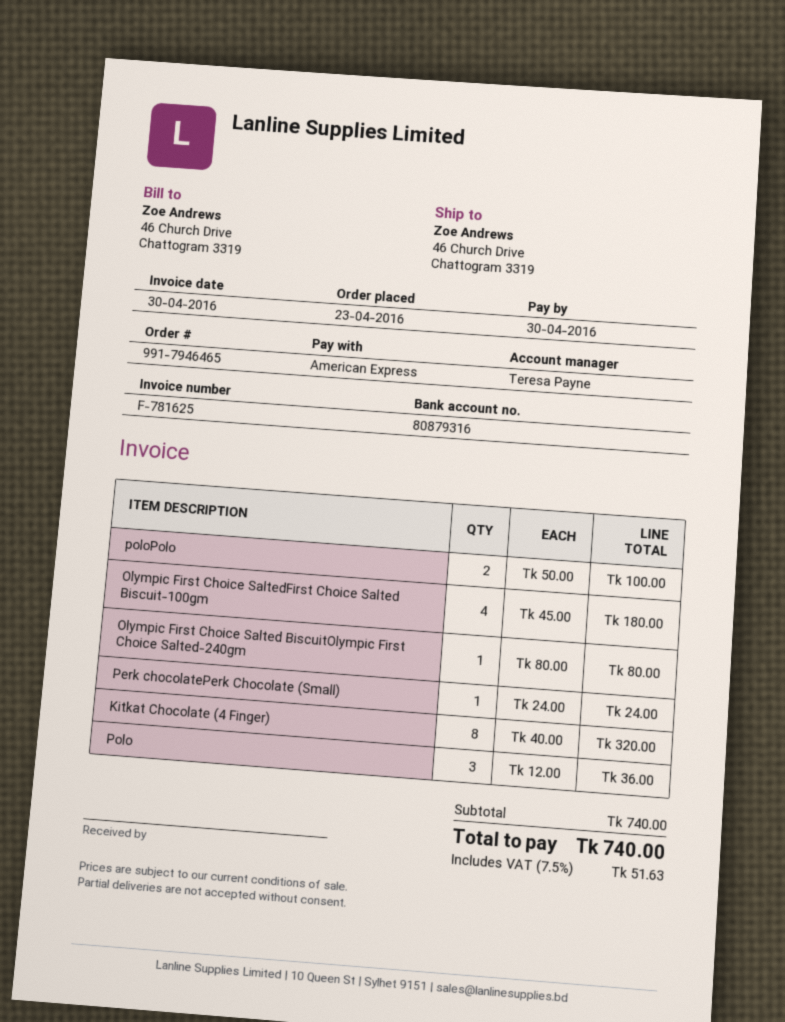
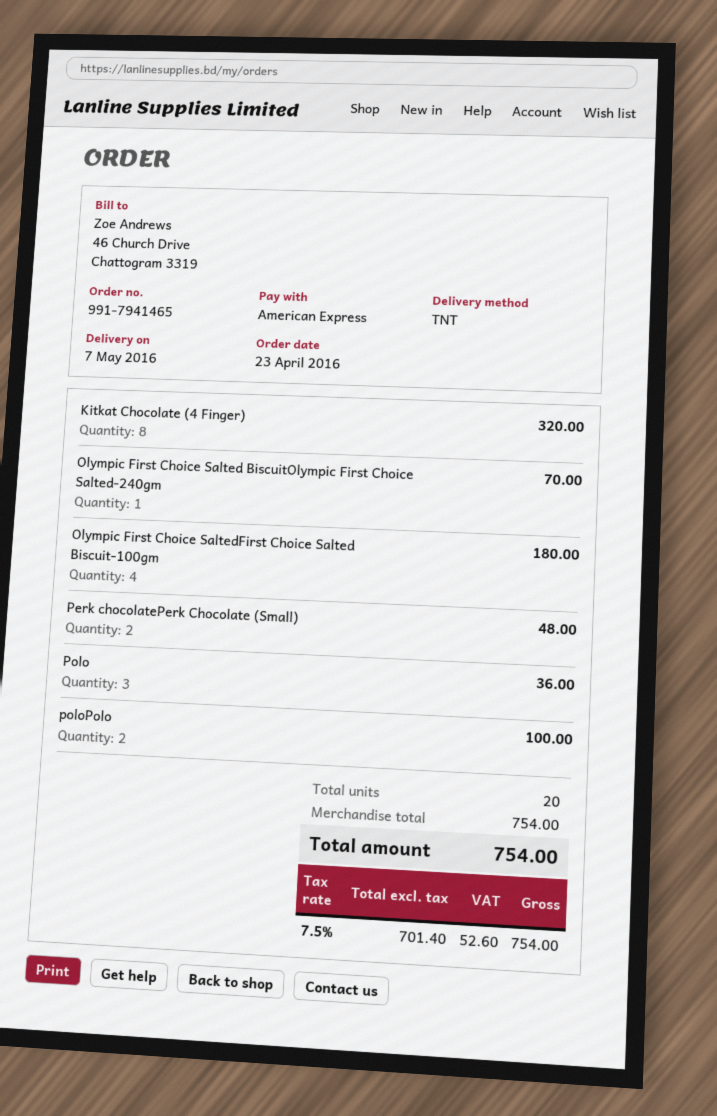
order number: 991-7946465 -> 991-7941465
Olympic First Choice Salted BiscuitOlympic First Choice Salted-240gm: 1 for 80.00 -> 1 for 70.00
Perk chocolatePerk Chocolate (Small): 1 for 24.00 -> 2 for 48.00
subtotal: 740.00 -> 754.00
tax: 7.5% = 51.63 -> 7.5% = 52.60
total: 740.00 -> 754.00

